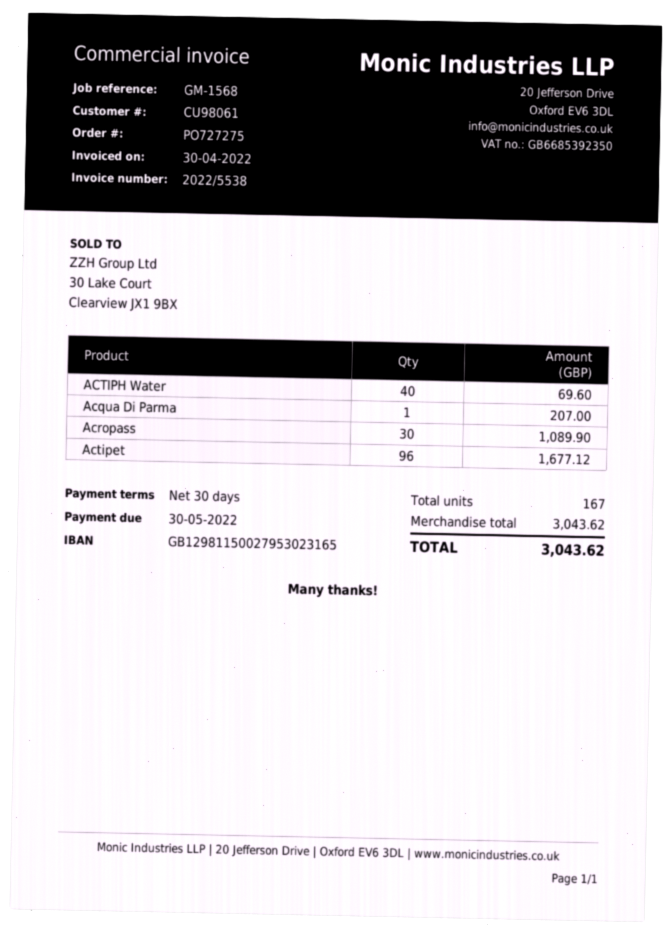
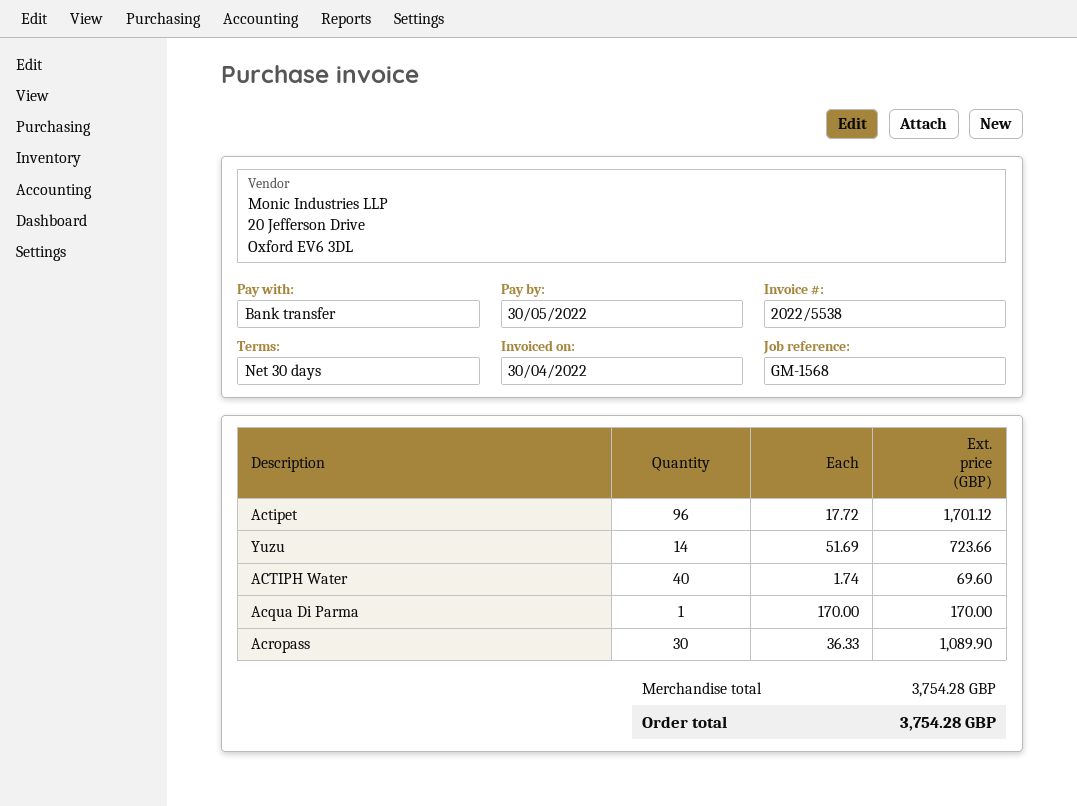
Acqua Di Parma: 1 for 207.00 -> 1 for 170.00
Actipet: 96 for 1677.12 -> 96 for 1701.12
Yuzu: none -> 14 for 723.66
subtotal: 3043.62 -> 3754.28
total: 3043.62 -> 3754.28

